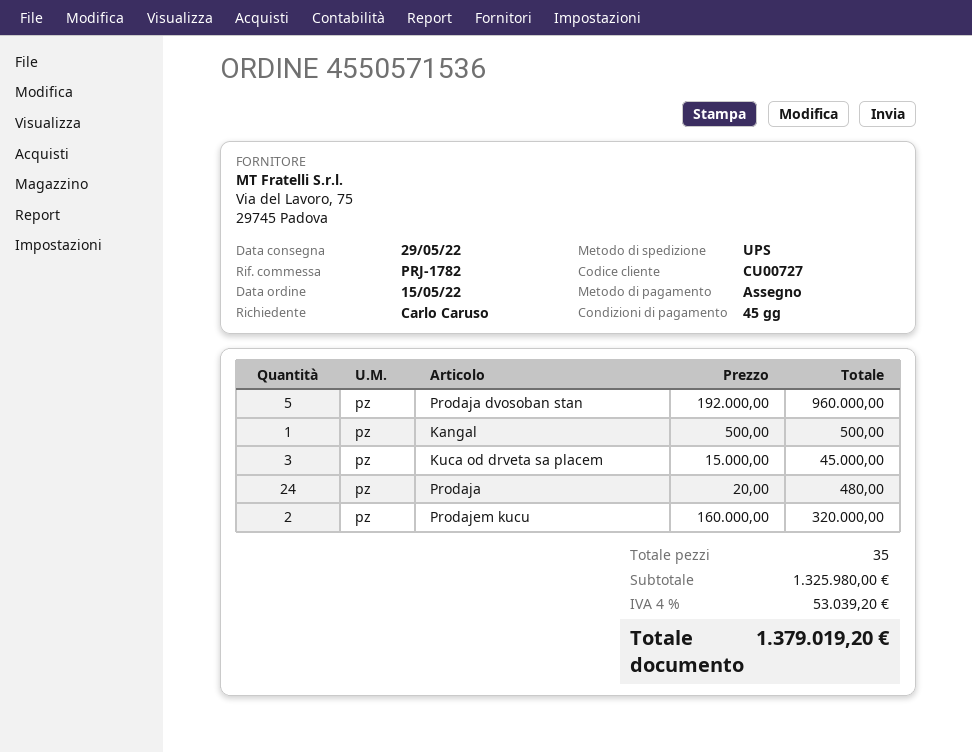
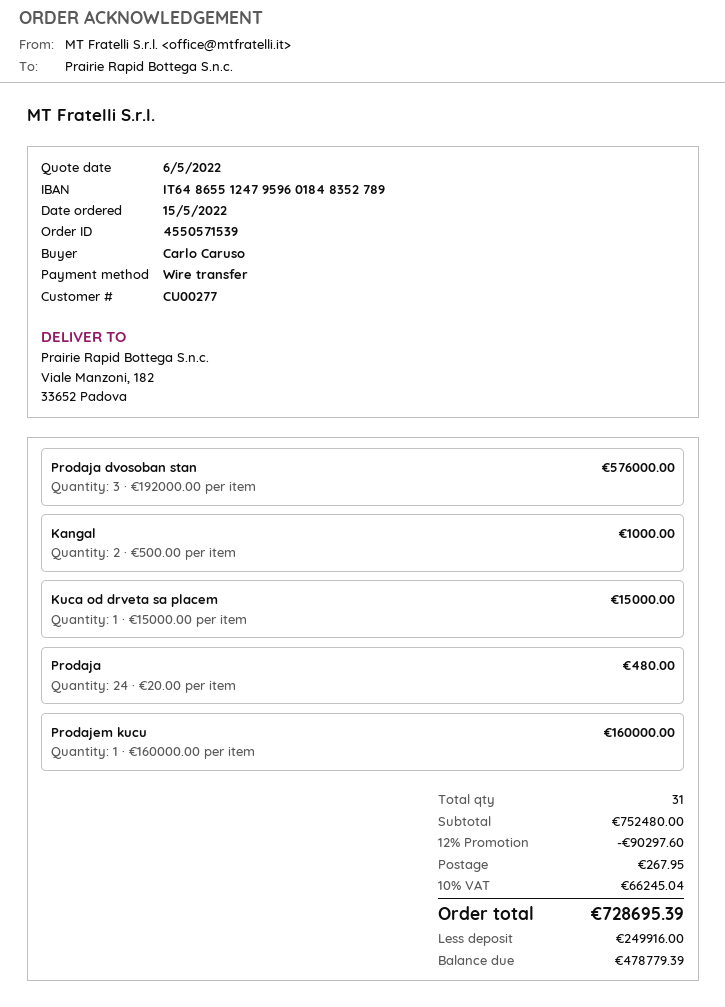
order number: 4550571536 -> 4550571539
customer number: CU00727 -> CU00277
payment method: cheque -> bank transfer
Prodaja dvosoban stan: 5 x 192000.00 = 960000.00 -> 3 x 192000.00 = 576000.00
Kangal: 1 x 500.00 = 500.00 -> 2 x 500.00 = 1000.00
Kuca od drveta sa placem: 3 x 15000.00 = 45000.00 -> 1 x 15000.00 = 15000.00
Prodajem kucu: 2 x 160000.00 = 320000.00 -> 1 x 160000.00 = 160000.00
total quantity: 35 -> 31
subtotal: 1325980.00 -> 752480.00
discount: none -> 12% = 90297.60
shipping: none -> 267.95
tax: 4% = 53039.20 -> 10% = 66245.04
total: 1379019.20 -> 728695.39

